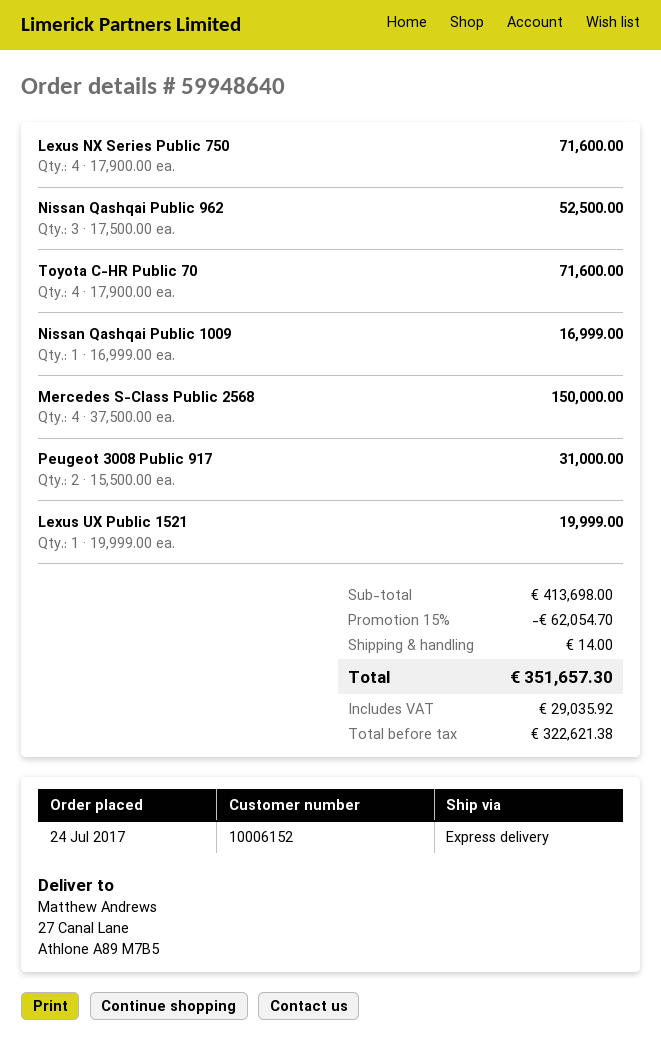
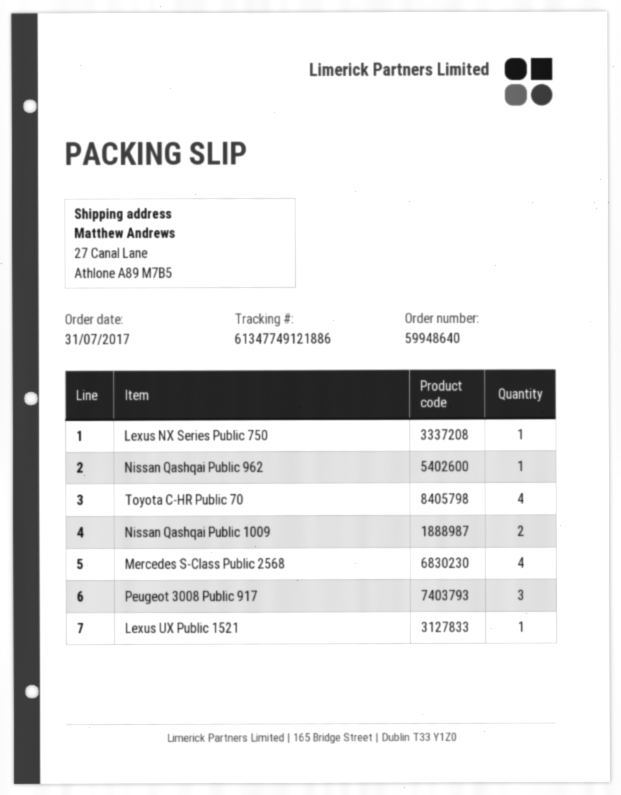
order date: 2017-07-24 -> 2017-07-31
Lexus NX Series Public 750: 4 -> 1
Nissan Qashqai Public 962: 3 -> 1
Nissan Qashqai Public 1009: 1 -> 2
Peugeot 3008 Public 917: 2 -> 3

